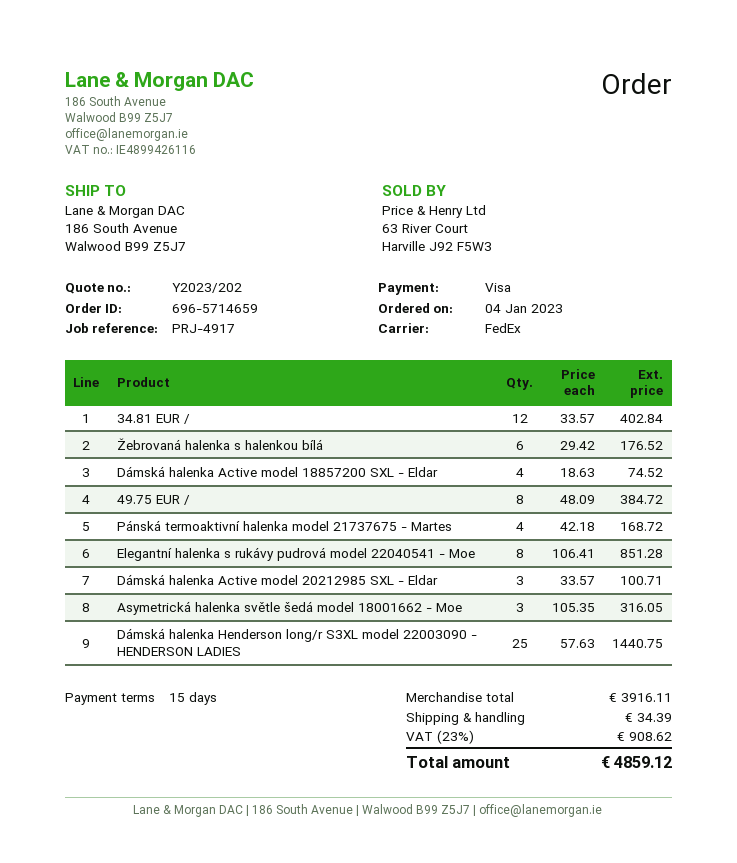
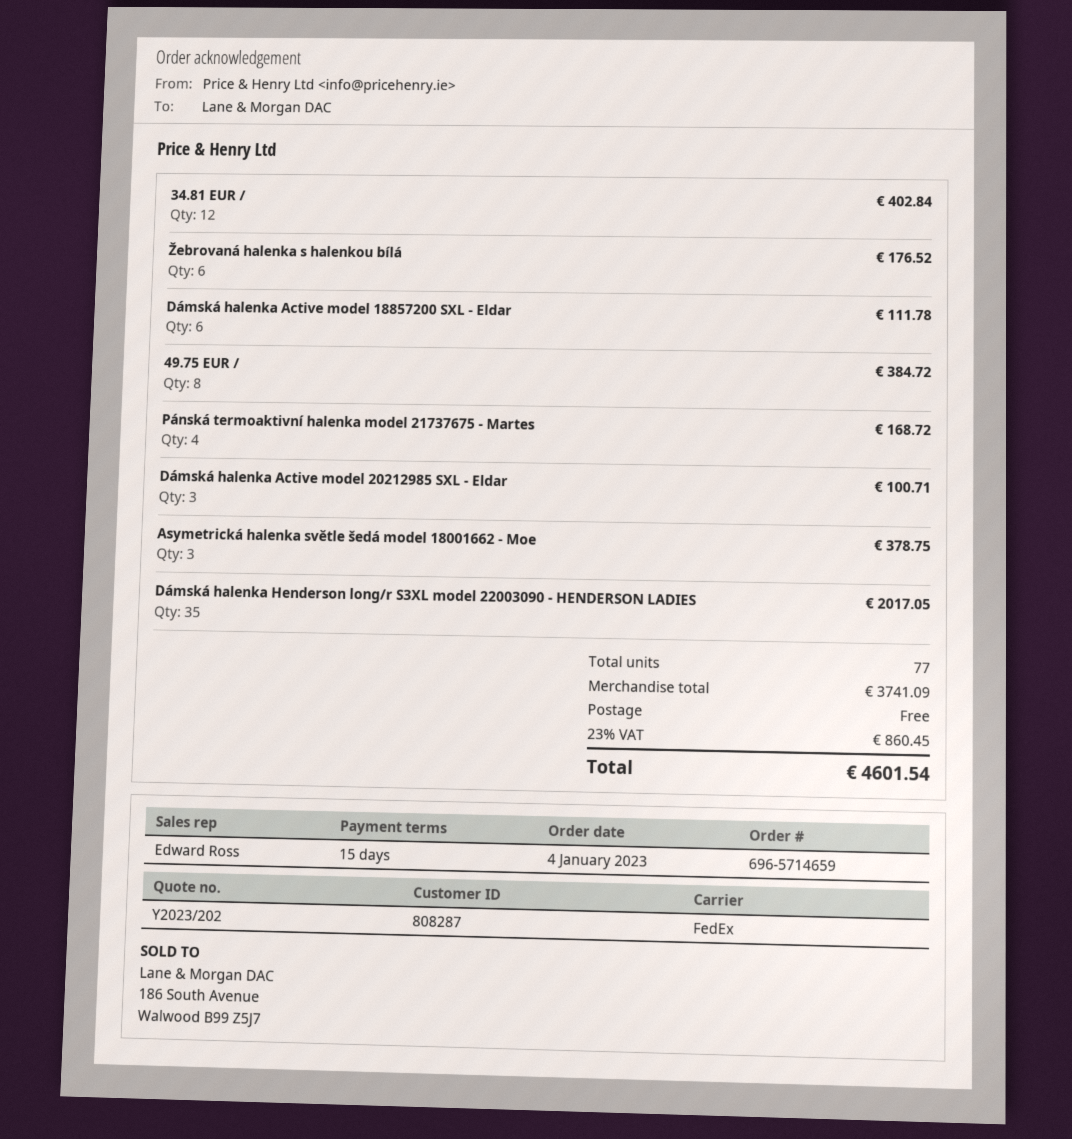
Dámská halenka Active model 18857200 SXL - Eldar: 4 for 74.52 -> 6 for 111.78
Elegantní halenka s rukávy pudrová model 22040541 - Moe: 8 for 851.28 -> none
Asymetrická halenka světle šedá model 18001662 - Moe: 3 for 316.05 -> 3 for 378.75
Dámská halenka Henderson long/r S3XL model 22003090 - HENDERSON LADIES: 25 for 1440.75 -> 35 for 2017.05
subtotal: 3916.11 -> 3741.09
shipping: 34.39 -> 0.00
tax: 23% = 908.62 -> 23% = 860.45
total: 4859.12 -> 4601.54

